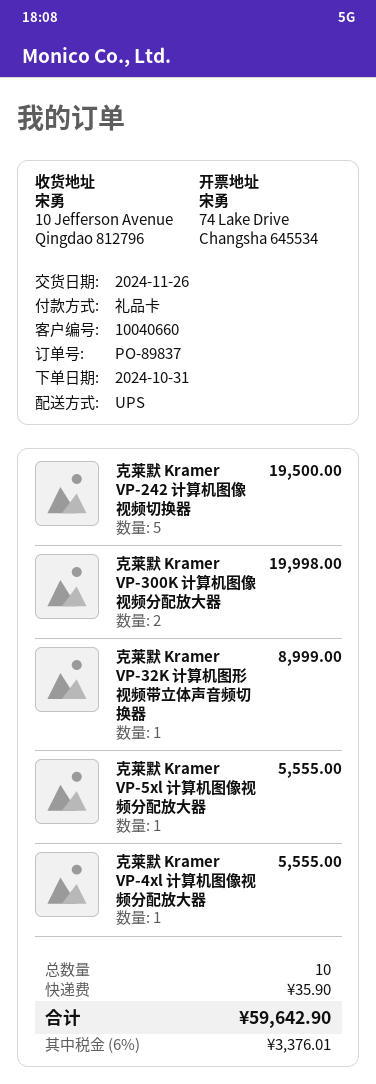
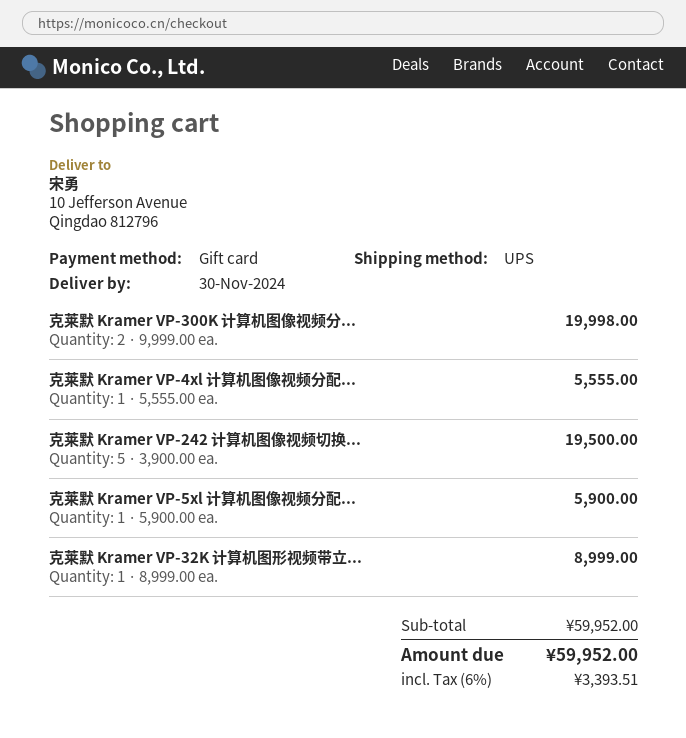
delivery date: 2024-11-26 -> 2024-11-30
克莱默 Kramer VP-5xl 计算机图像视频分配放大器: 1 for 5555.00 -> 1 for 5900.00
shipping: 35.90 -> none
tax: 6% = 3376.01 -> 6% = 3393.51
total: 59642.90 -> 59952.00

